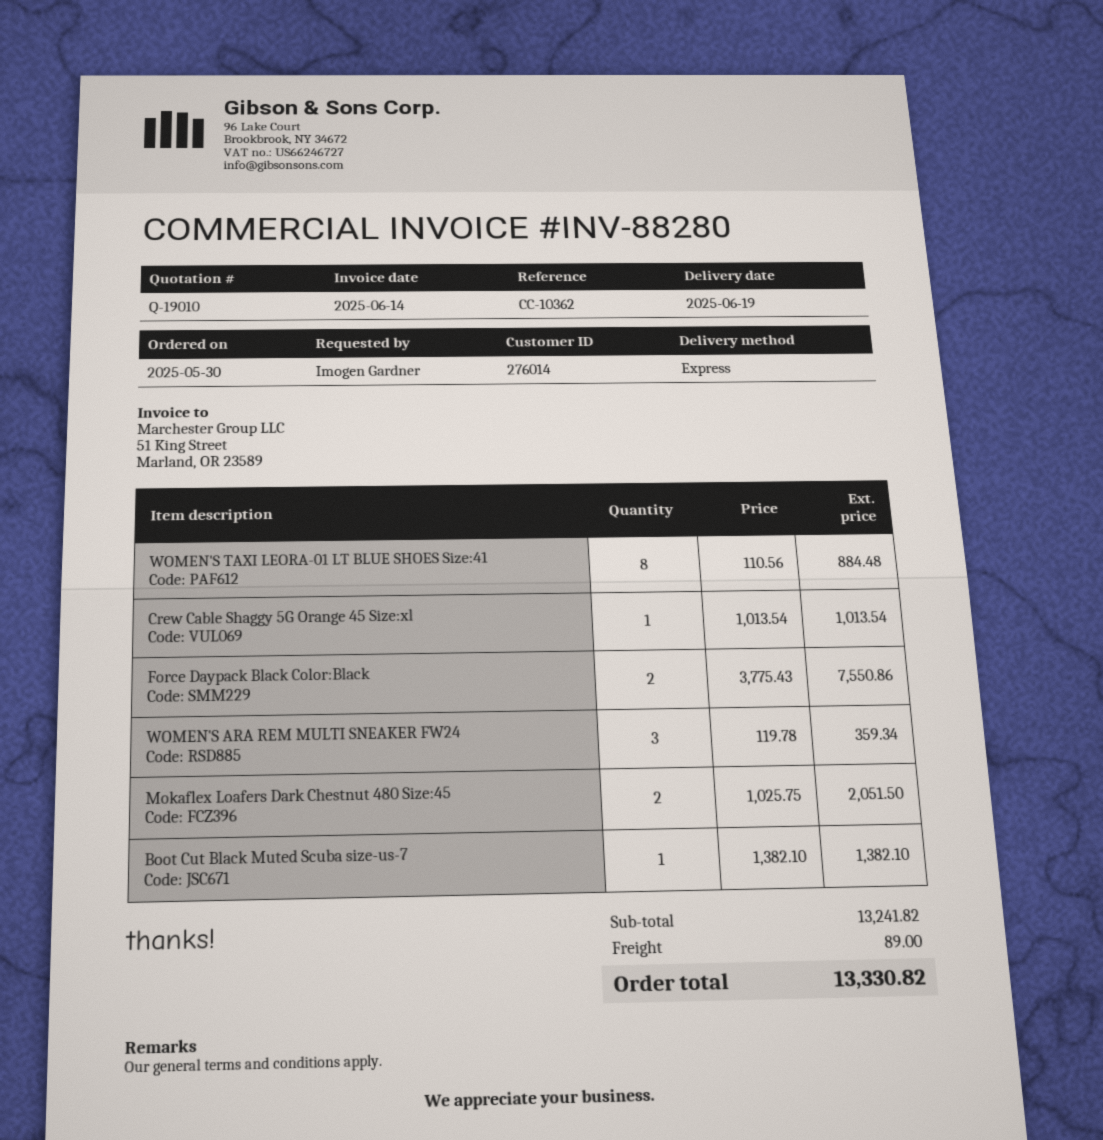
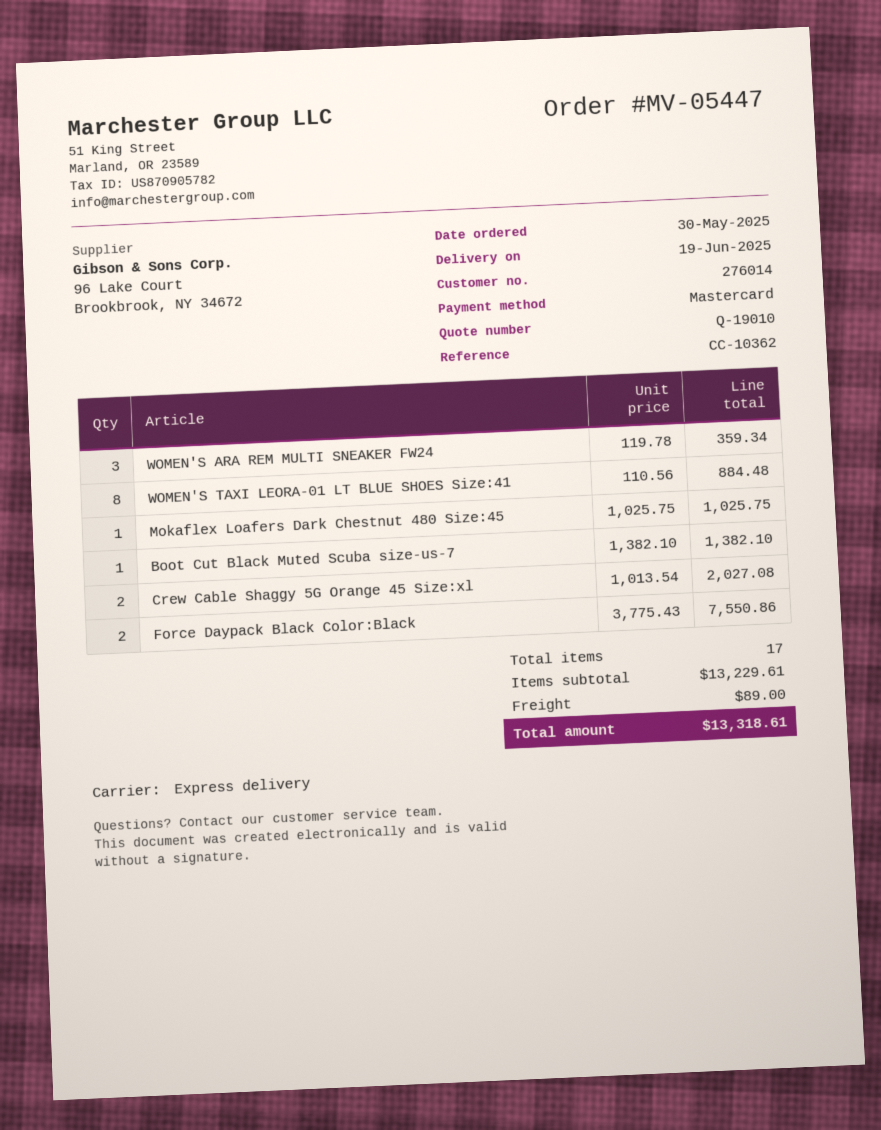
Crew Cable Shaggy 5G Orange 45 Size:xl: 1 x 1013.54 = 1013.54 -> 2 x 1013.54 = 2027.08
Mokaflex Loafers Dark Chestnut 480 Size:45: 2 x 1025.75 = 2051.50 -> 1 x 1025.75 = 1025.75
subtotal: 13241.82 -> 13229.61
total: 13330.82 -> 13318.61

